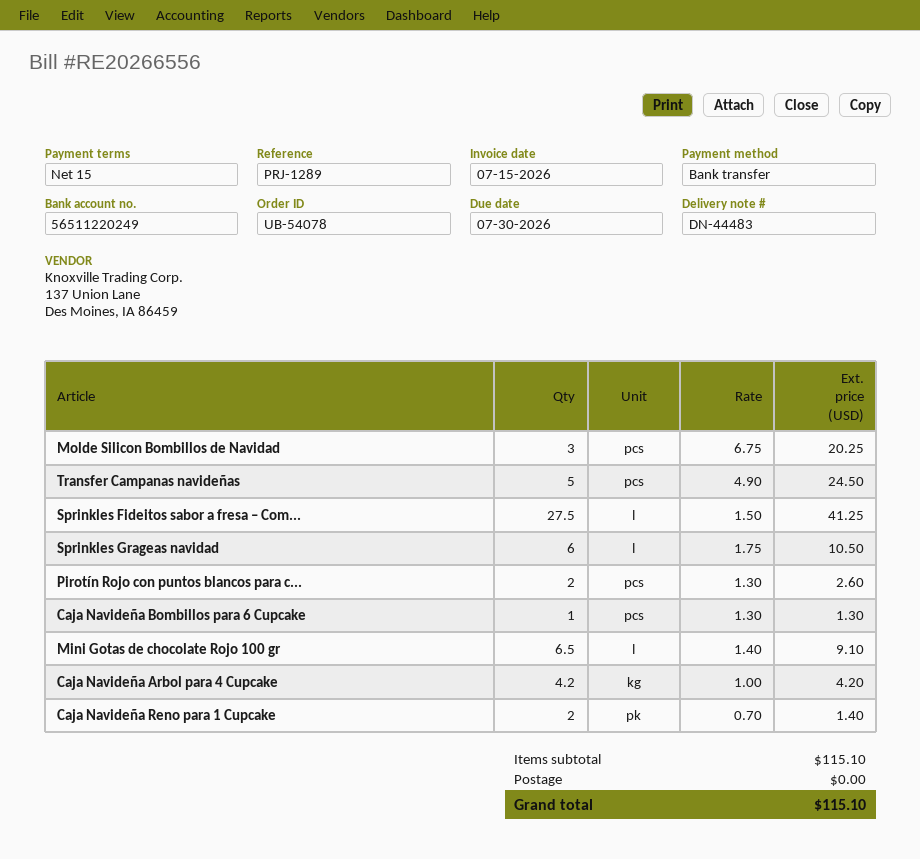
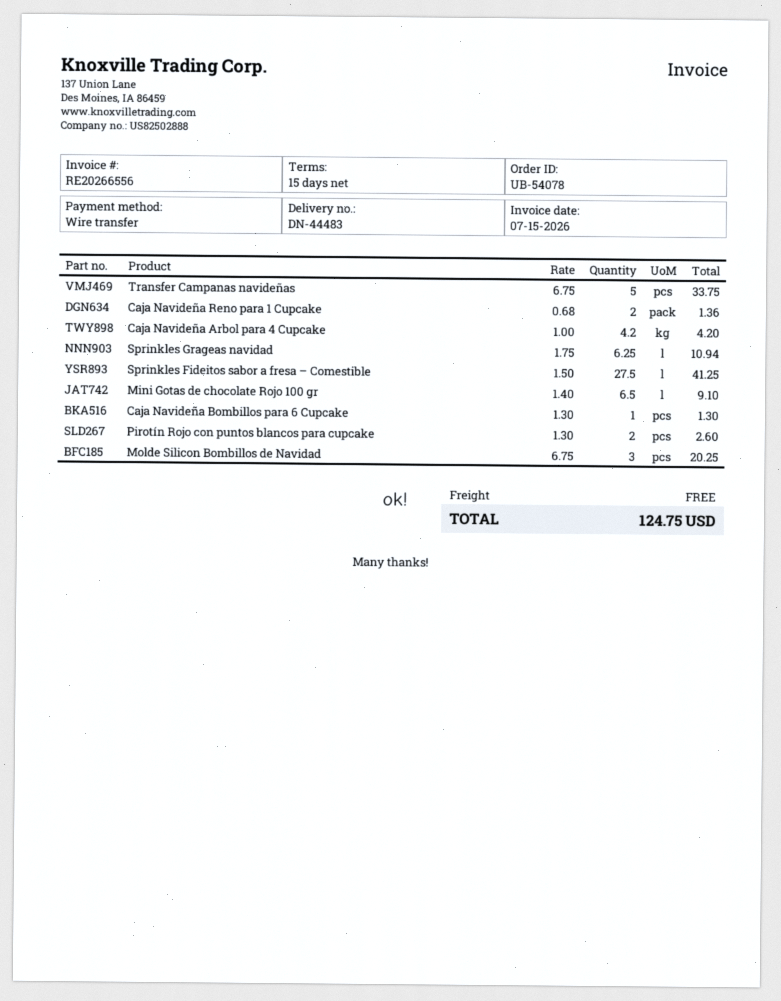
Transfer Campanas navideñas: 5 x 4.90 = 24.50 -> 5 x 6.75 = 33.75
Sprinkles Grageas navidad: 6 x 1.75 = 10.50 -> 6.25 x 1.75 = 10.94
Caja Navideña Reno para 1 Cupcake: 2 x 0.70 = 1.40 -> 2 x 0.68 = 1.36
total: 115.10 -> 124.75

